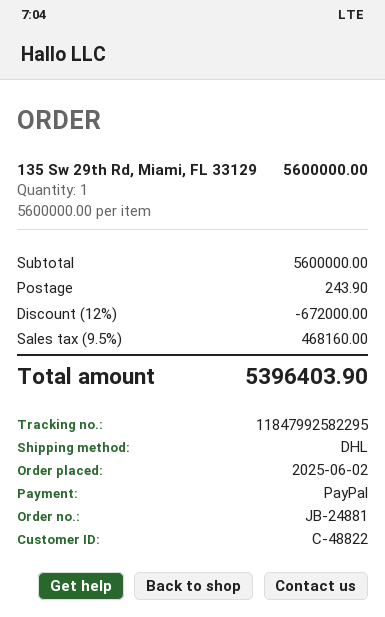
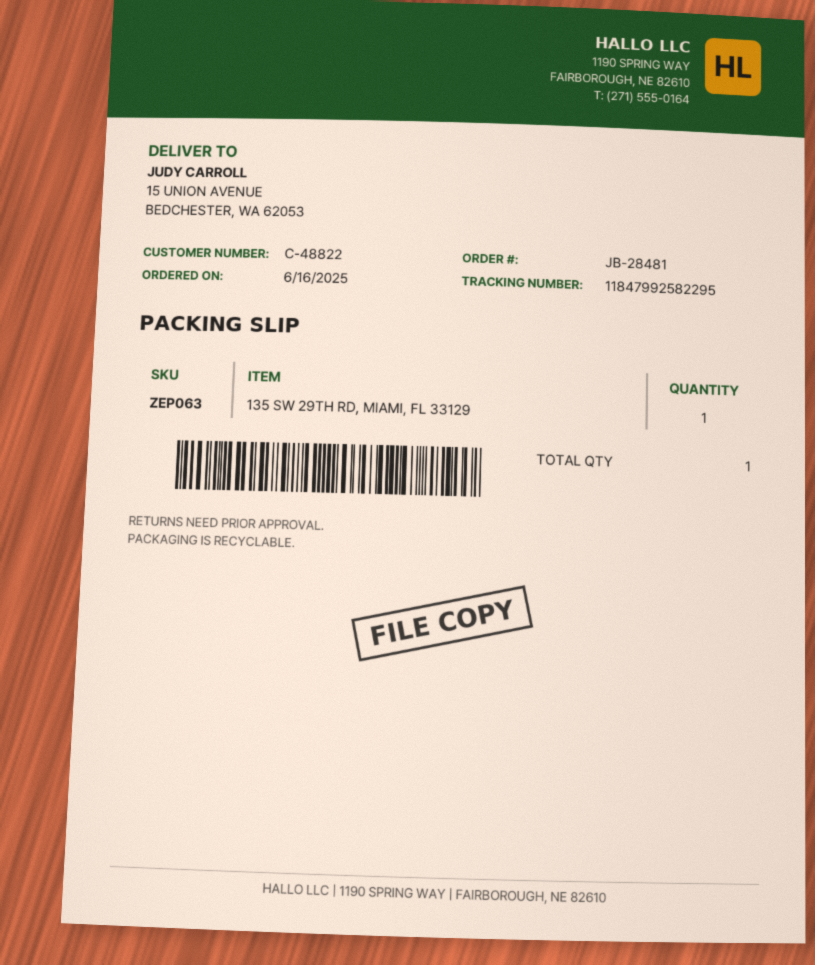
order number: JB-24881 -> JB-28481
order date: 2025-06-02 -> 2025-06-16

